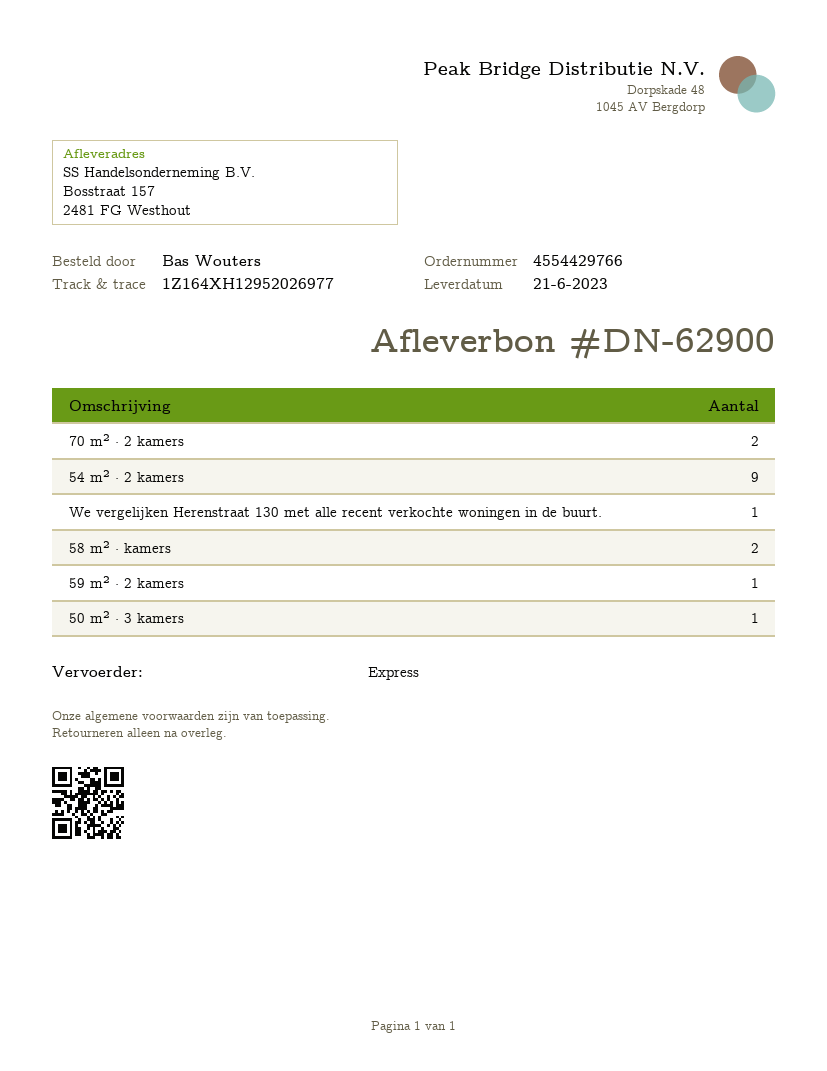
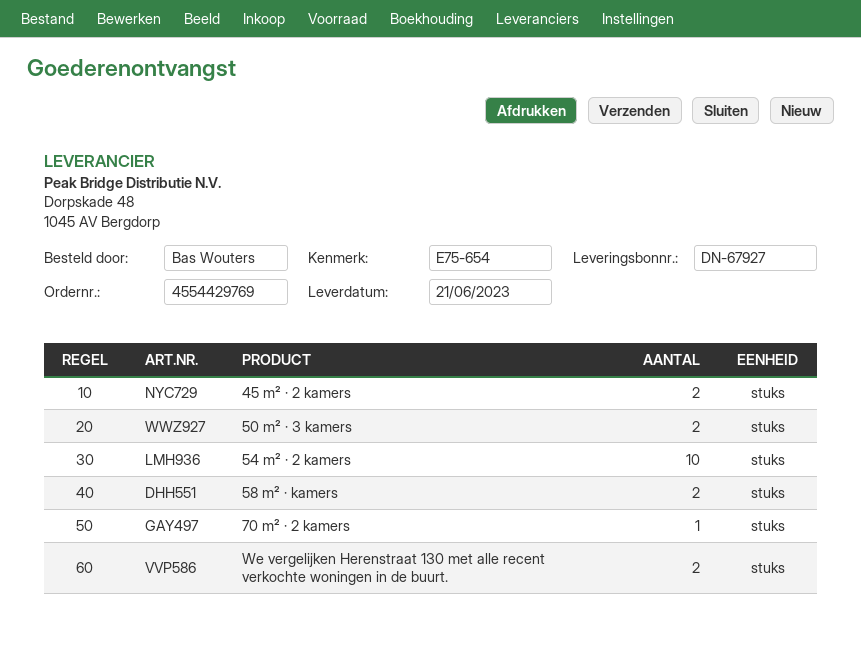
order number: 4554429766 -> 4554429769
delivery note number: DN-62900 -> DN-67927
70 m² · 2 kamers: 2 -> 1
54 m² · 2 kamers: 9 -> 10
We vergelijken Herenstraat 130 met alle recent verkochte woningen in de buurt.: 1 -> 2
59 m² · 2 kamers: 1 -> none
50 m² · 3 kamers: 1 -> 2
45 m² · 2 kamers: none -> 2

